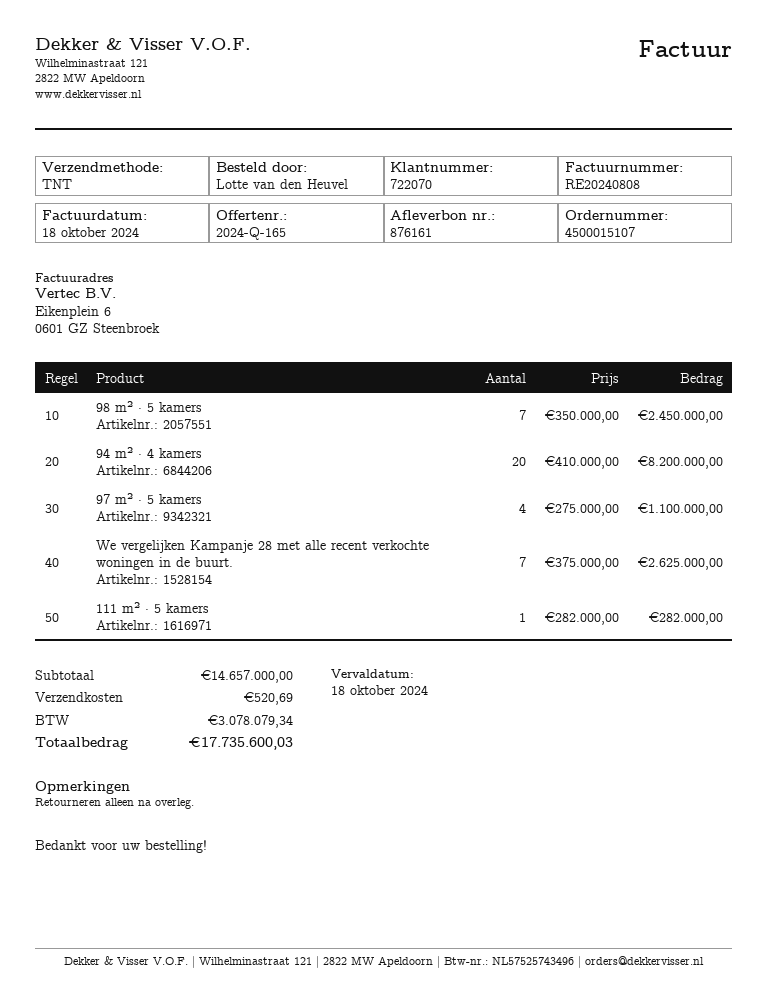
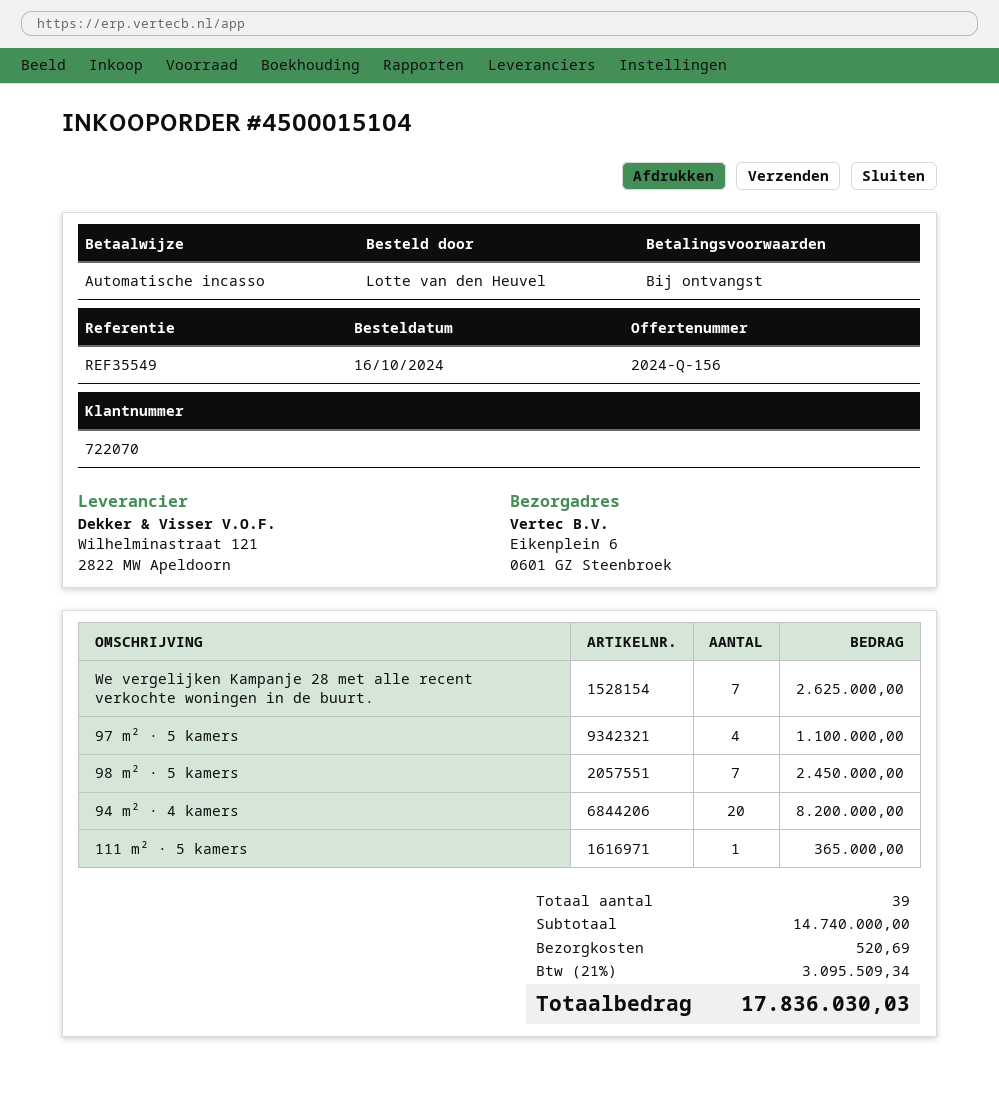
quote number: 2024-Q-165 -> 2024-Q-156
order number: 4500015107 -> 4500015104
111 m² · 5 kamers: 1 for 282000.00 -> 1 for 365000.00
subtotal: 14657000.00 -> 14740000.00
tax: 3078079.34 -> 3095509.34
total: 17735600.03 -> 17836030.03

